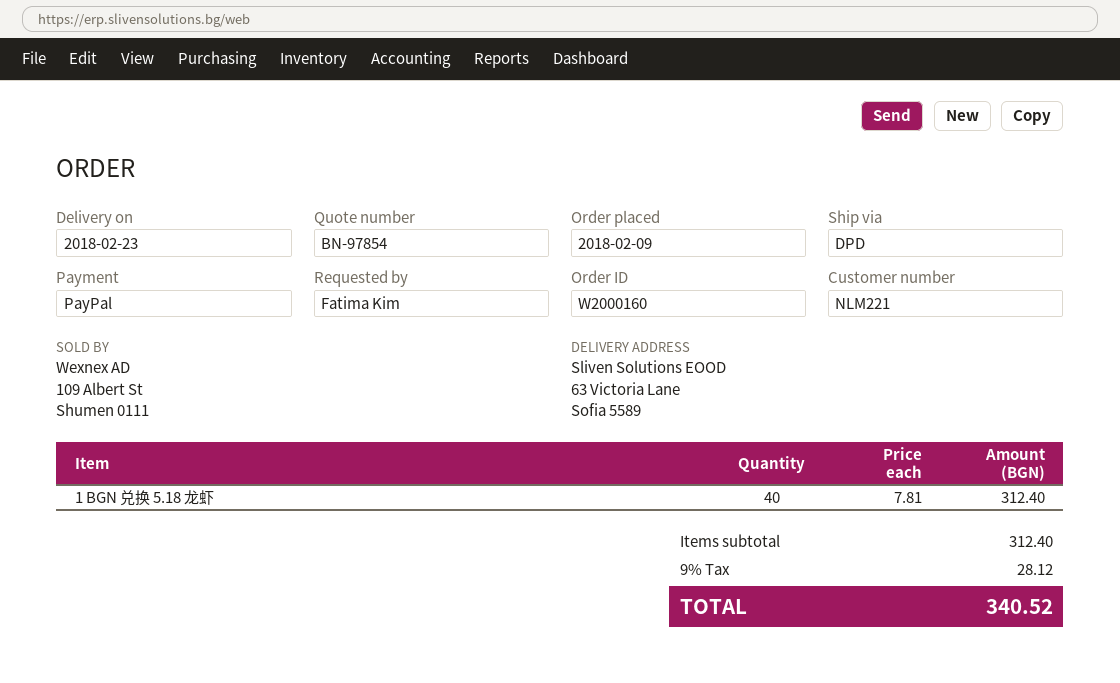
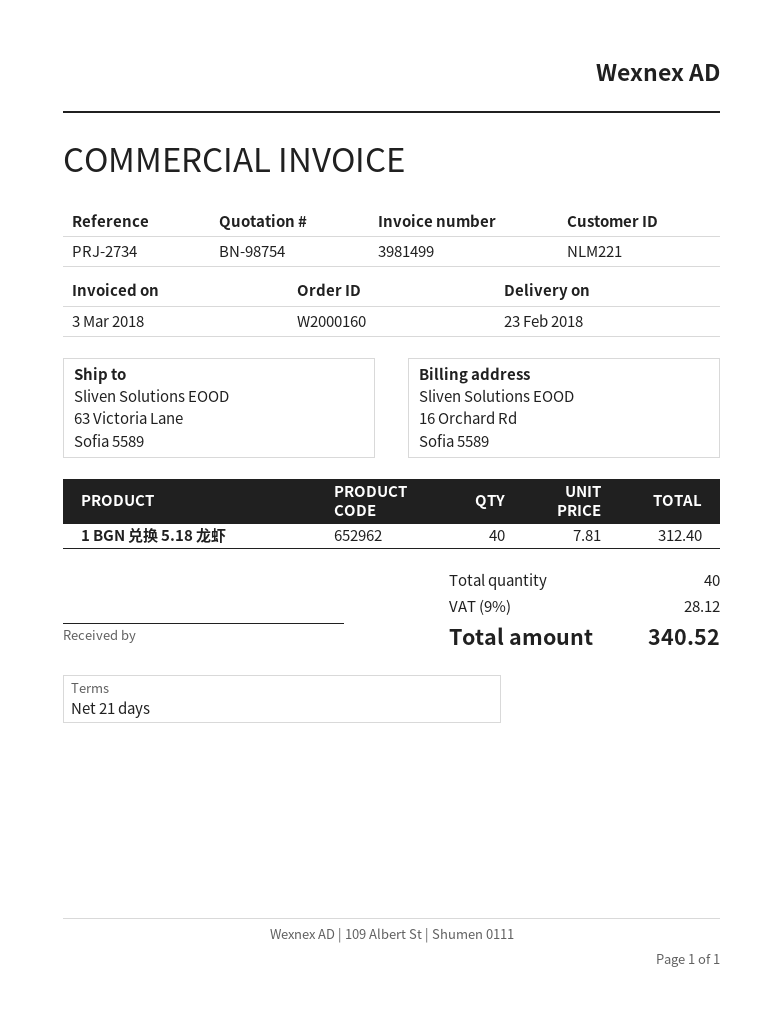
quote number: BN-97854 -> BN-98754

